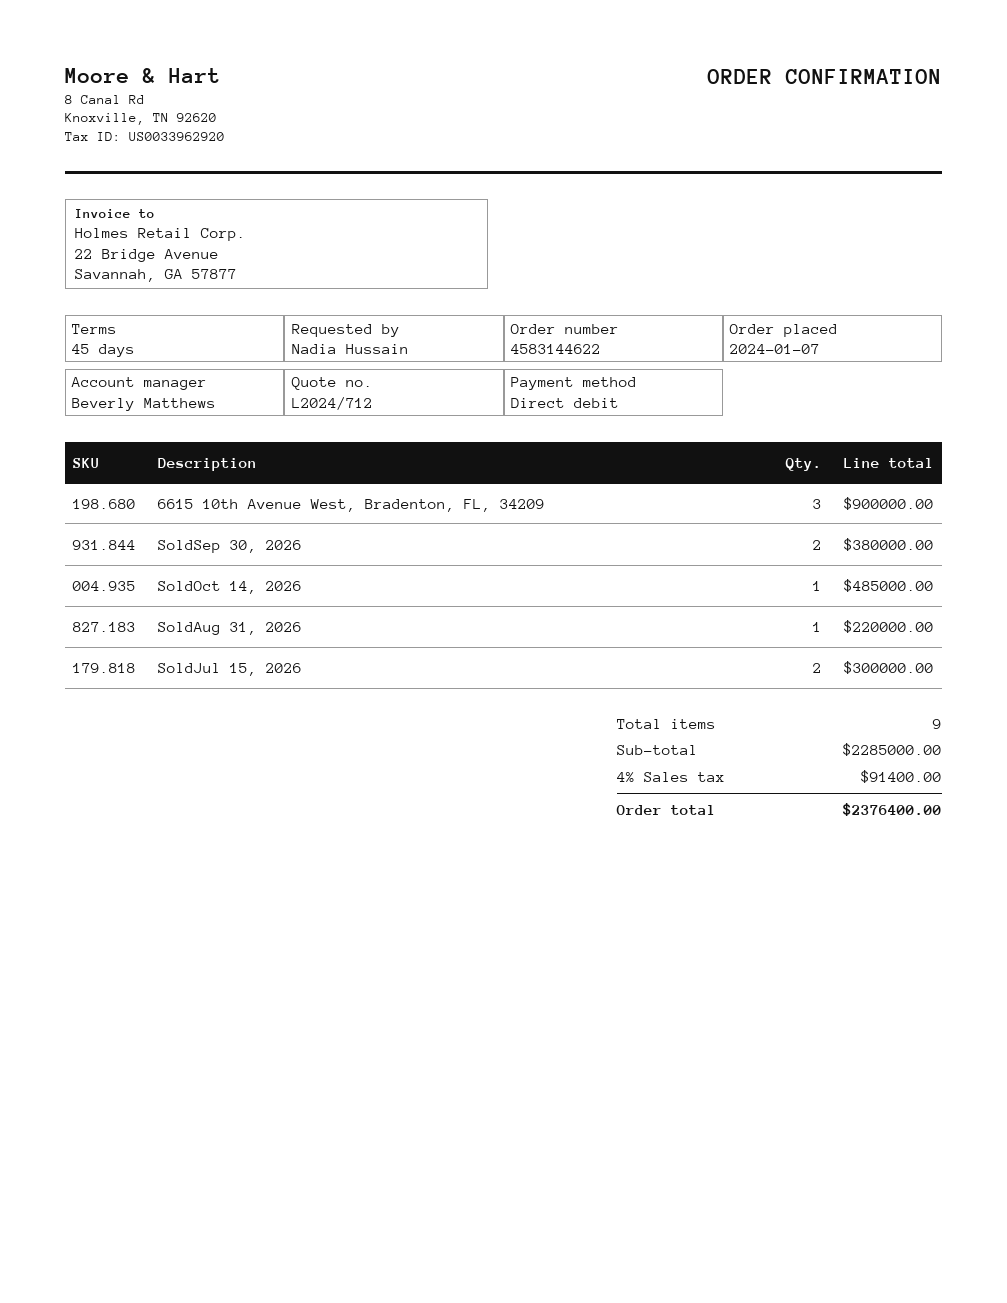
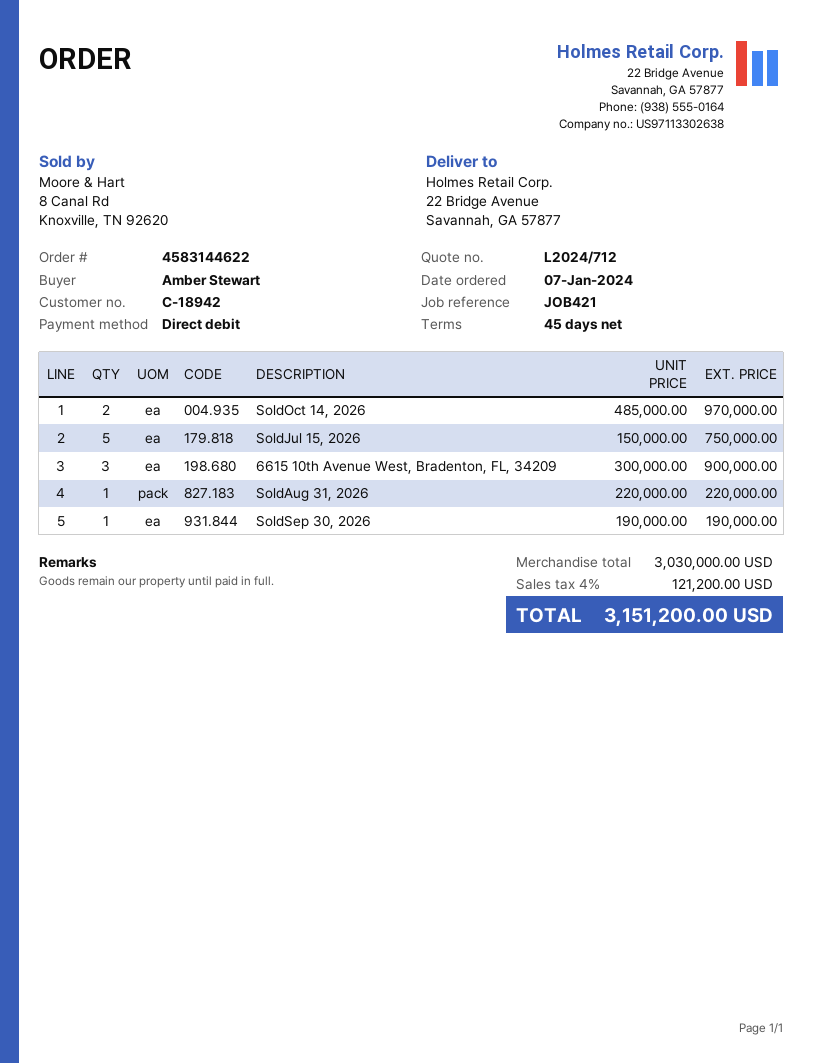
ordered by: Nadia Hussain -> Amber Stewart
SoldSep 30, 2026: 2 for 380000.00 -> 1 for 190000.00
SoldOct 14, 2026: 1 for 485000.00 -> 2 for 970000.00
SoldJul 15, 2026: 2 for 300000.00 -> 5 for 750000.00
subtotal: 2285000.00 -> 3030000.00
tax: 4% = 91400.00 -> 4% = 121200.00
total: 2376400.00 -> 3151200.00

